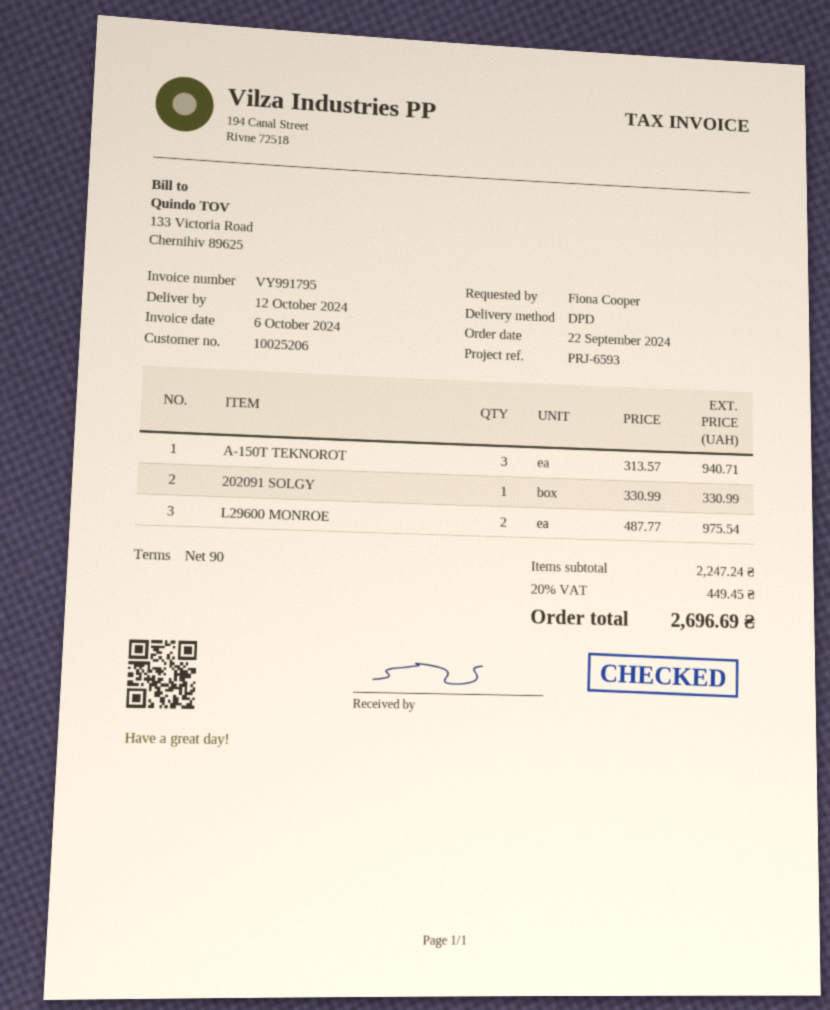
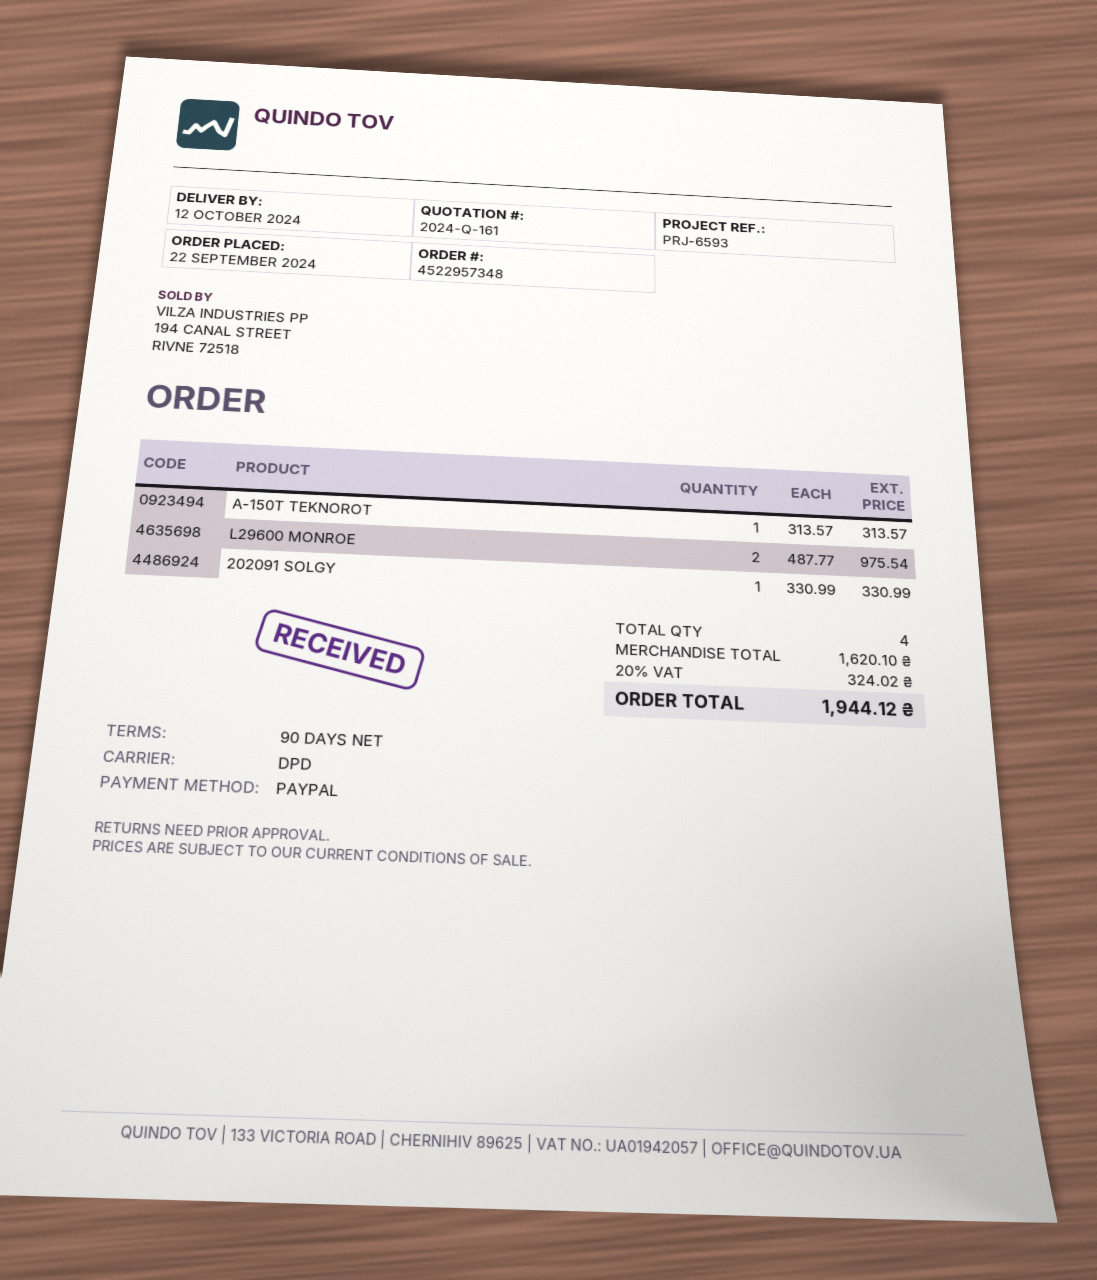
A-150T TEKNOROT: 3 x 313.57 = 940.71 -> 1 x 313.57 = 313.57
subtotal: 2247.24 -> 1620.10
tax: 20% = 449.45 -> 20% = 324.02
total: 2696.69 -> 1944.12

